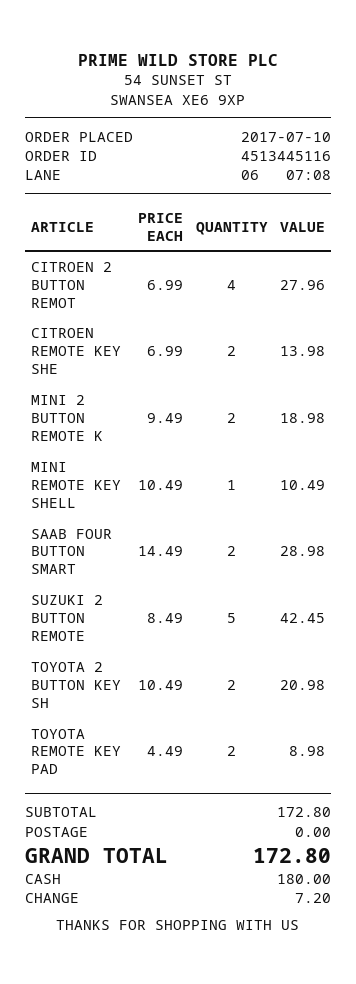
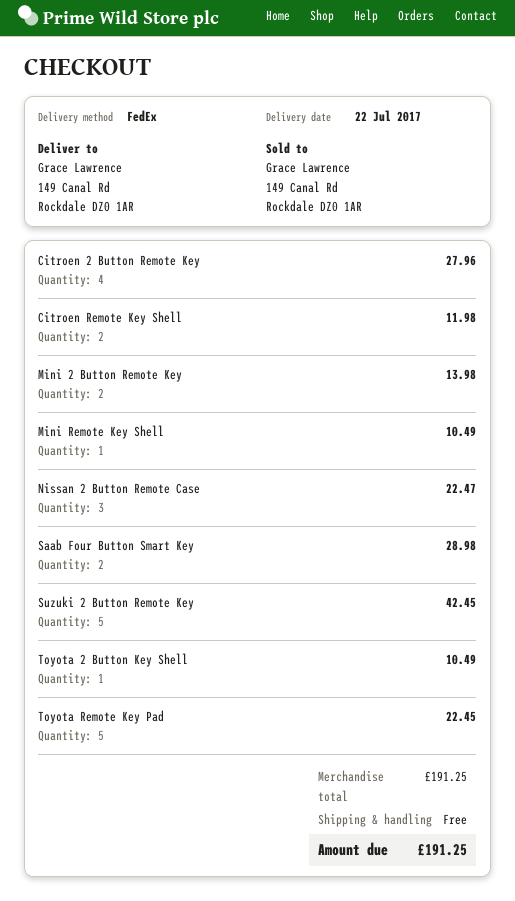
CITROEN REMOTE KEY SHE: 2 for 13.98 -> 2 for 11.98
MINI 2 BUTTON REMOTE K: 2 for 18.98 -> 2 for 13.98
TOYOTA 2 BUTTON KEY SH: 2 for 20.98 -> 1 for 10.49
TOYOTA REMOTE KEY PAD: 2 for 8.98 -> 5 for 22.45
Nissan 2 Button Remote Case: none -> 3 for 22.47
subtotal: 172.80 -> 191.25
total: 172.80 -> 191.25

